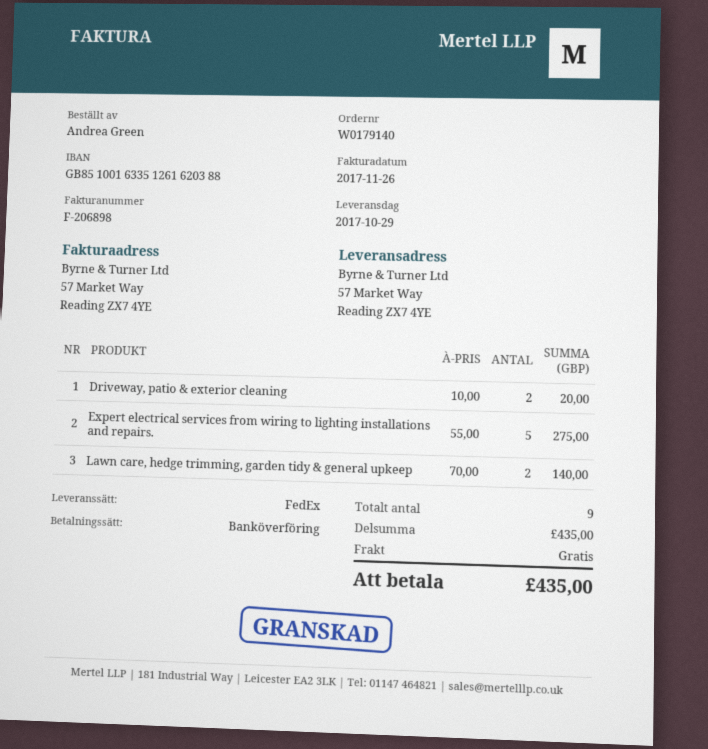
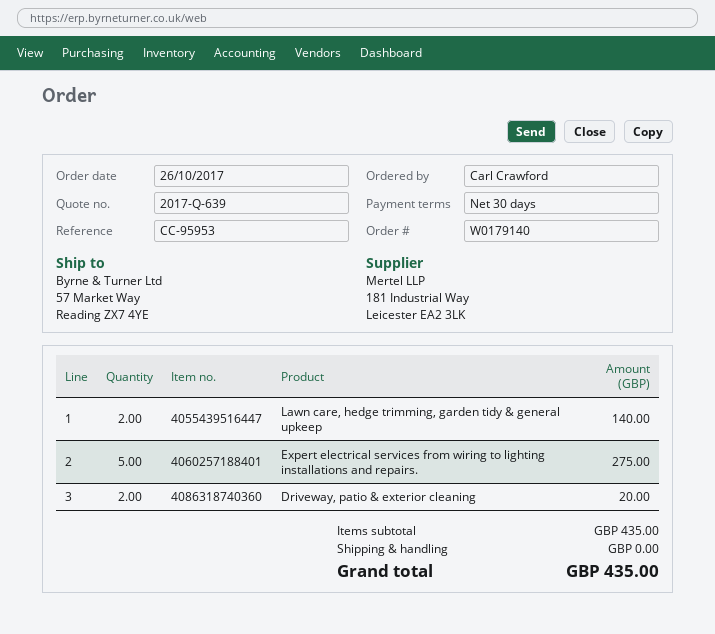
ordered by: Andrea Green -> Carl Crawford

